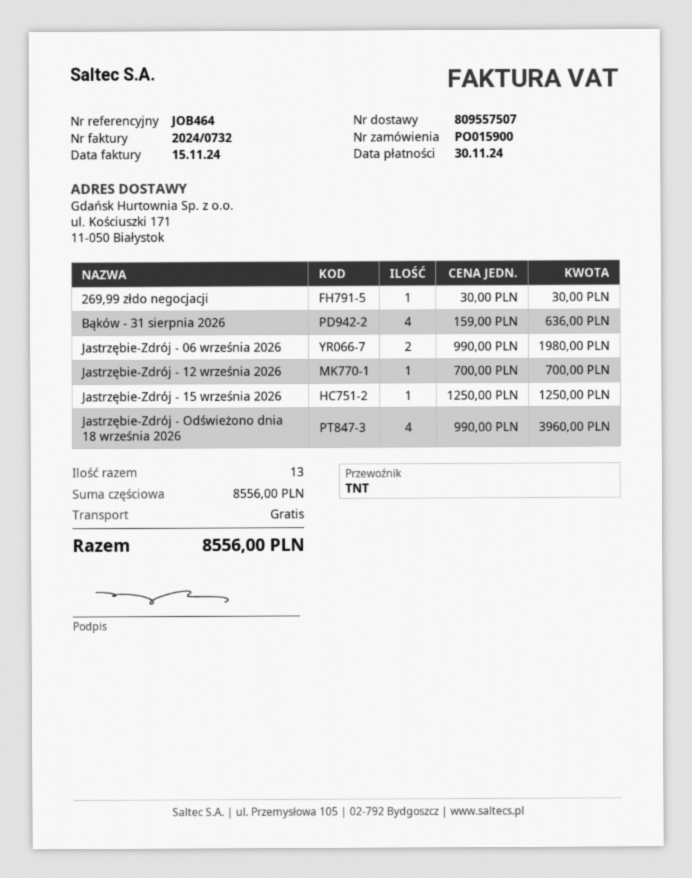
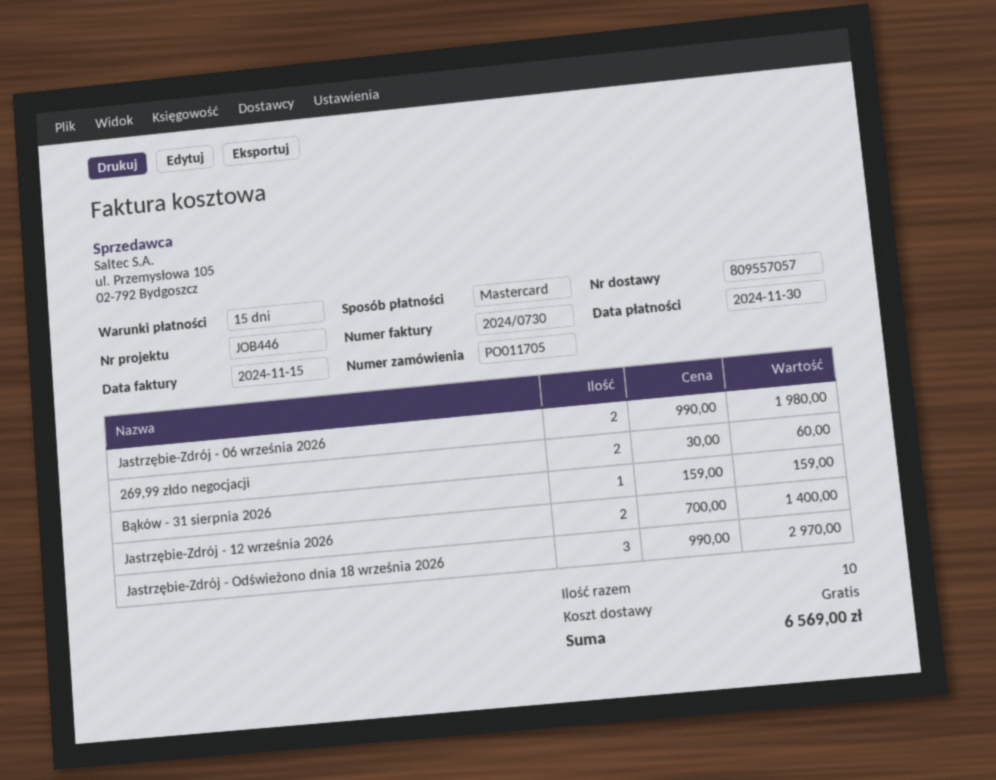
order number: PO015900 -> PO011705
delivery note number: 809557507 -> 809557057
invoice number: 2024/0732 -> 2024/0730
reference: JOB464 -> JOB446
269,99 złdo negocjacji: 1 x 30.00 = 30.00 -> 2 x 30.00 = 60.00
Bąków - 31 sierpnia 2026: 4 x 159.00 = 636.00 -> 1 x 159.00 = 159.00
Jastrzębie-Zdrój - 12 września 2026: 1 x 700.00 = 700.00 -> 2 x 700.00 = 1400.00
Jastrzębie-Zdrój - 15 września 2026: 1 x 1250.00 = 1250.00 -> none
Jastrzębie-Zdrój - Odświeżono dnia 18 września 2026: 4 x 990.00 = 3960.00 -> 3 x 990.00 = 2970.00
total quantity: 13 -> 10
total: 8556.00 -> 6569.00

